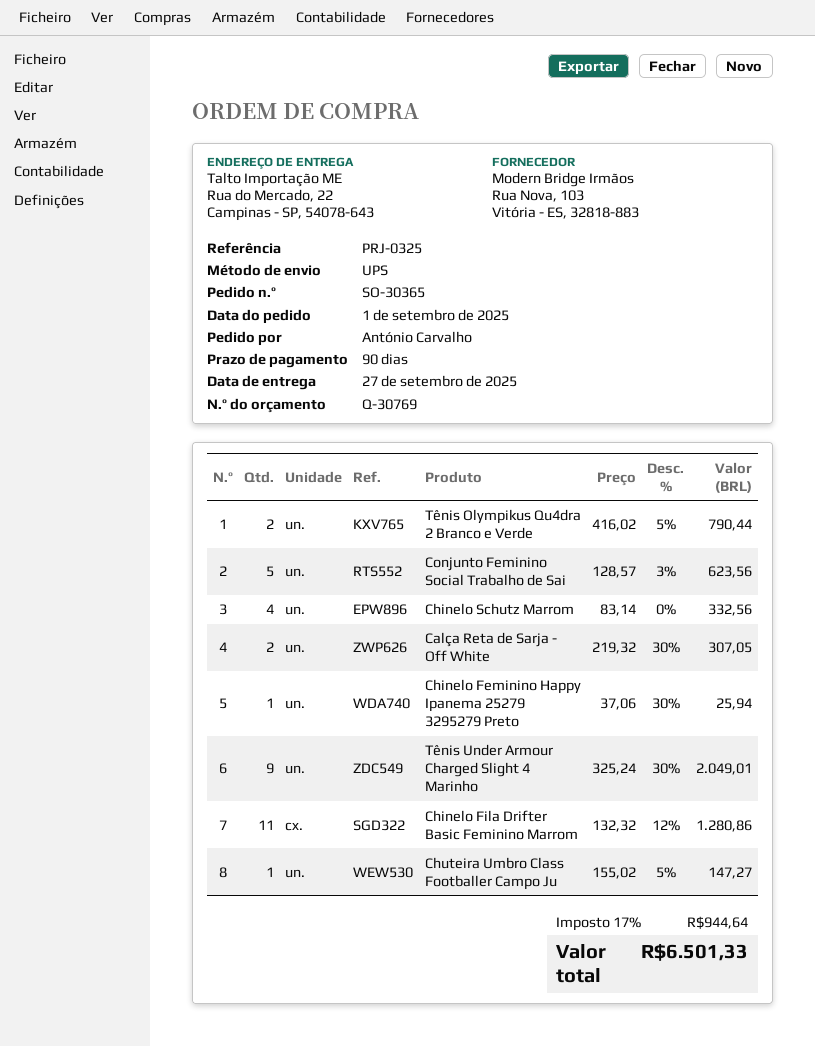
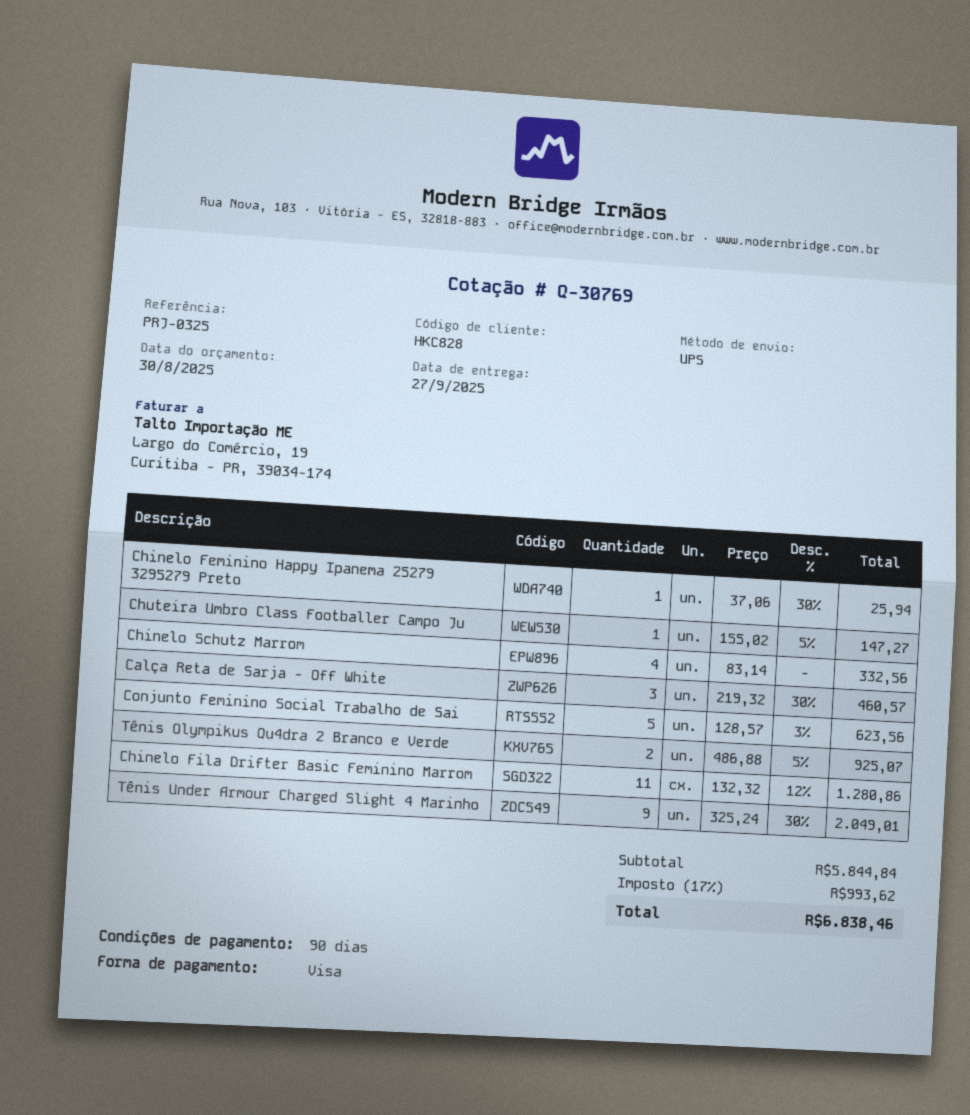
Tênis Olympikus Qu4dra 2 Branco e Verde: 2 x 416.02 - 5% = 790.44 -> 2 x 486.88 - 5% = 925.07
Calça Reta de Sarja - Off White: 2 x 219.32 - 30% = 307.05 -> 3 x 219.32 - 30% = 460.57
tax: 17% = 944.64 -> 17% = 993.62
total: 6501.33 -> 6838.46

